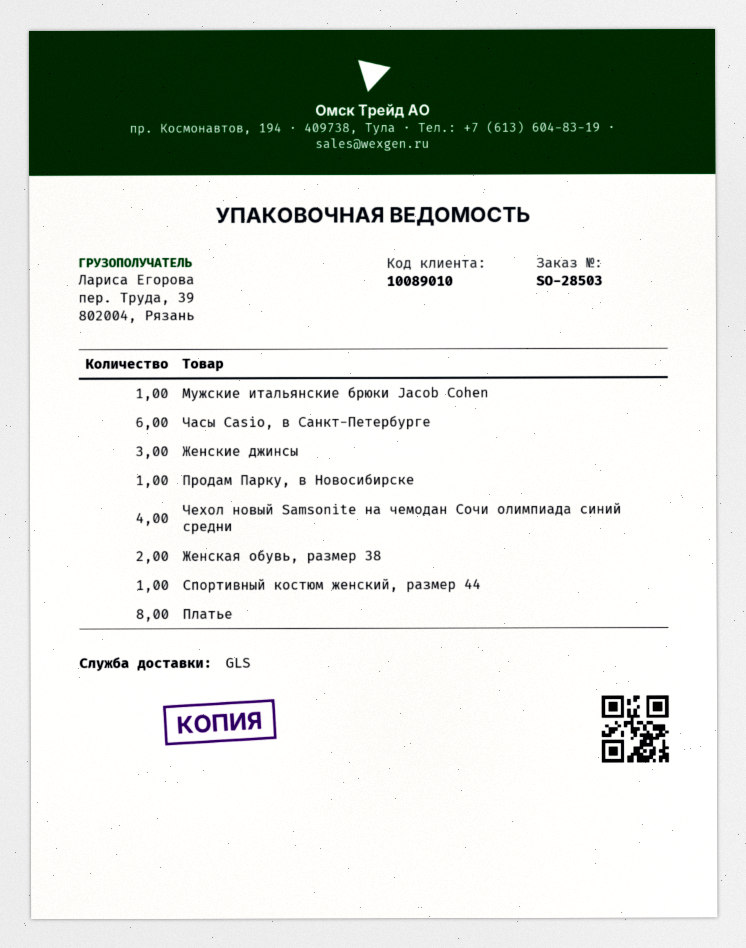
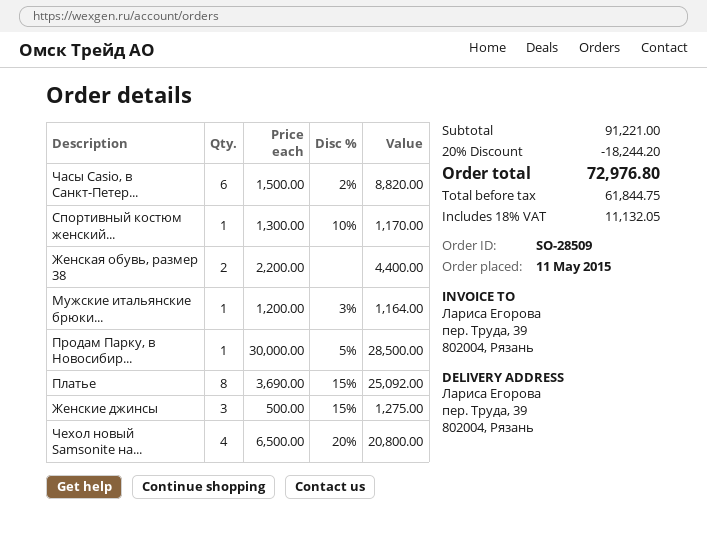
order number: SO-28503 -> SO-28509

